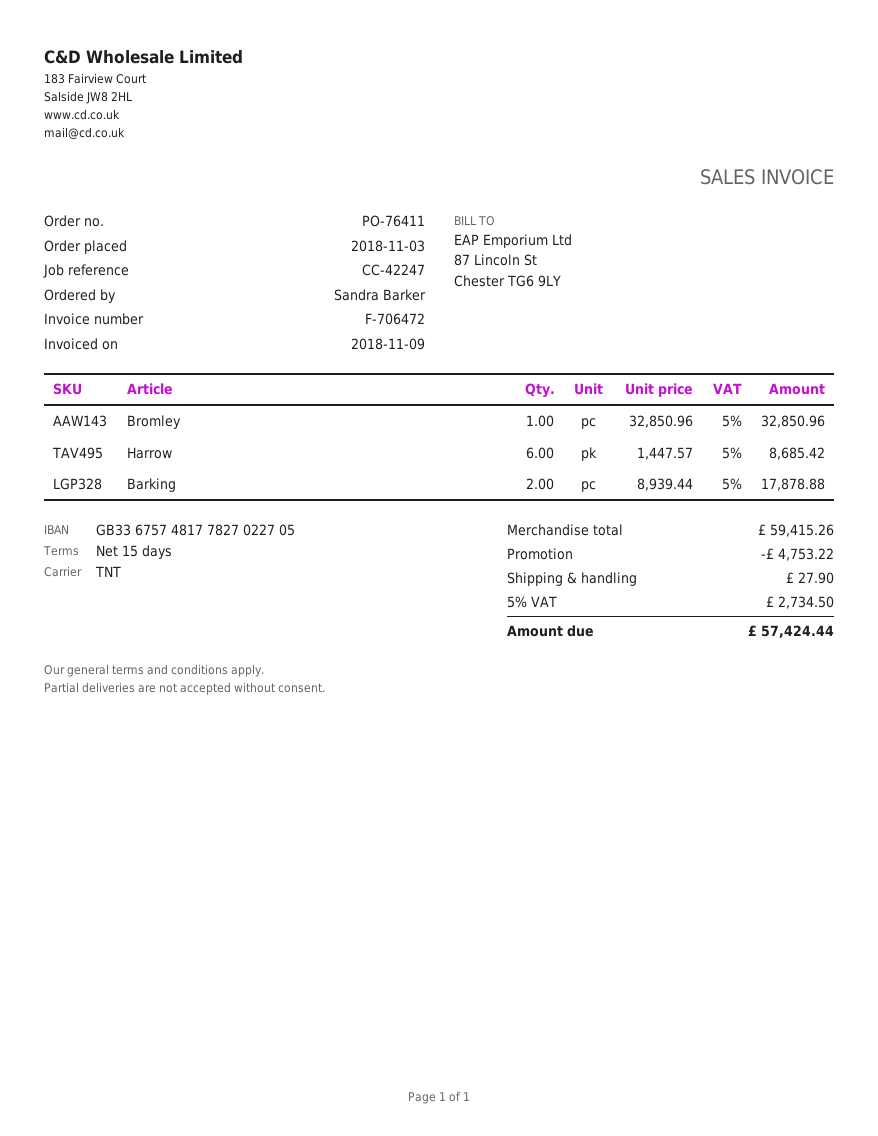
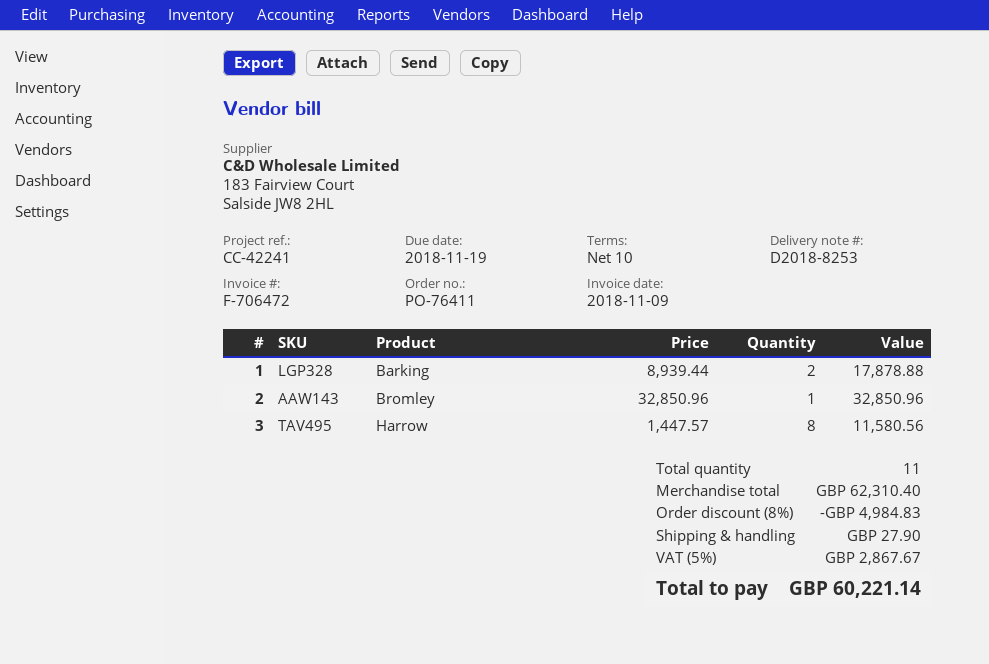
payment terms: 15 days -> 10 days
reference: CC-42247 -> CC-42241
Harrow: 6 x 1447.57 = 8685.42 -> 8 x 1447.57 = 11580.56
subtotal: 59415.26 -> 62310.40
discount: 4753.22 -> 4984.83
tax: 5% = 2734.50 -> 5% = 2867.67
total: 57424.44 -> 60221.14

